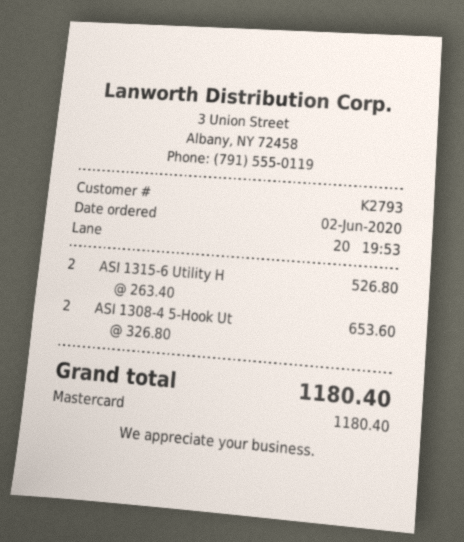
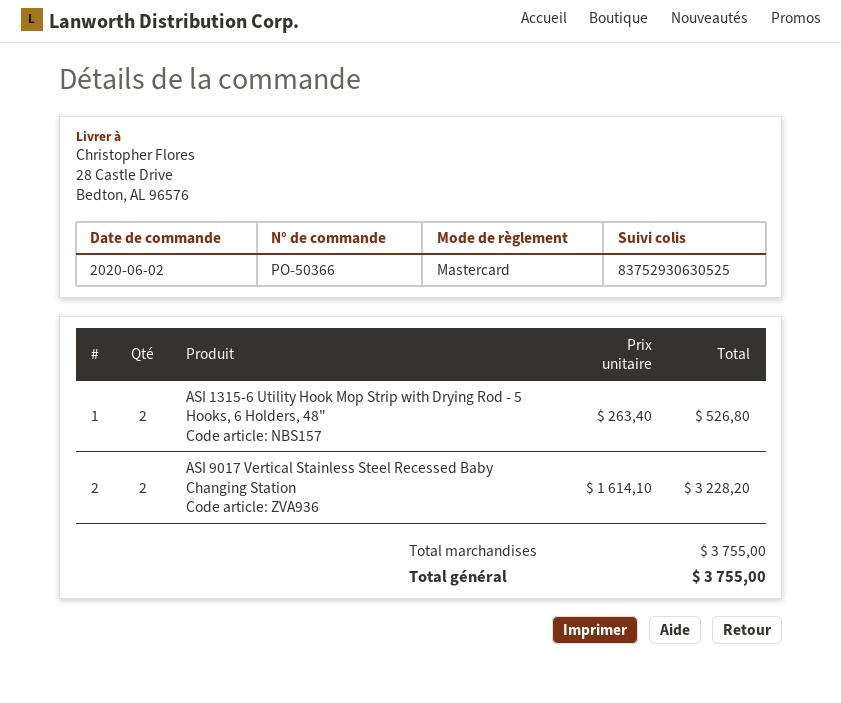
ASI 1308-4 5-Hook Ut: 2 x 326.80 = 653.60 -> none
ASI 9017 Vertical Stainless Steel Recessed Baby Changing Station: none -> 2 x 1614.10 = 3228.20
total: 1180.40 -> 3755.00

